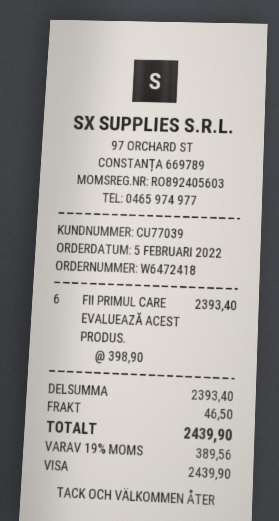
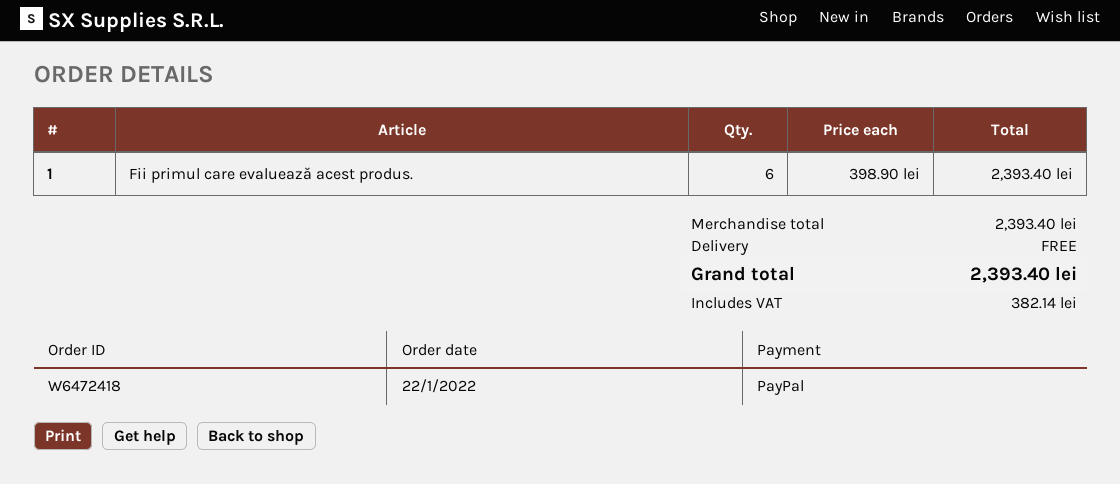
order date: 2022-02-05 -> 2022-01-22
payment method: Visa -> PayPal
shipping: 46.50 -> 0.00
tax: 389.56 -> 382.14
total: 2439.90 -> 2393.40

